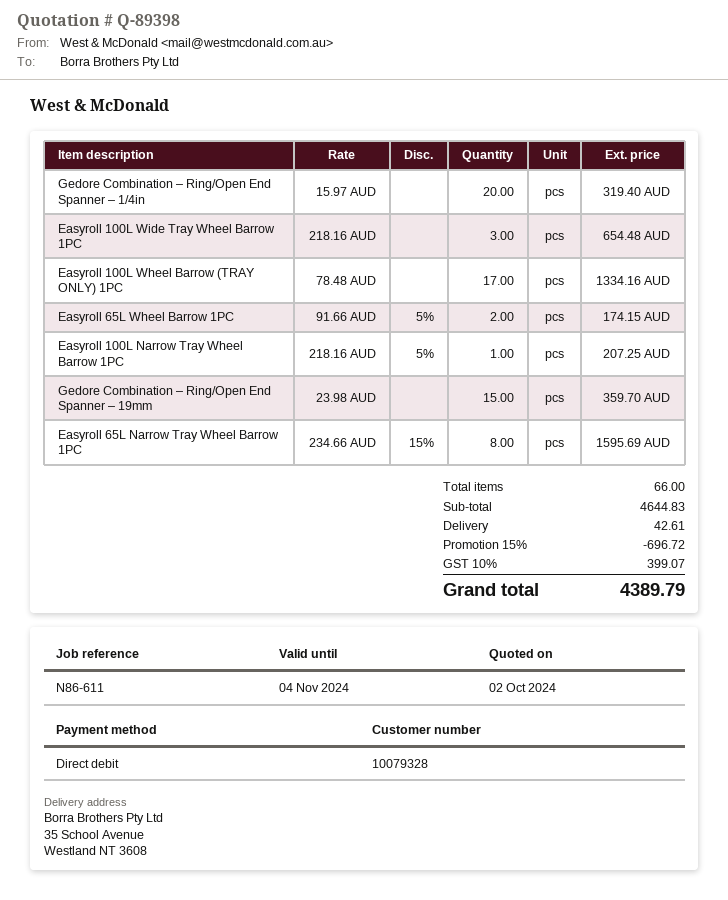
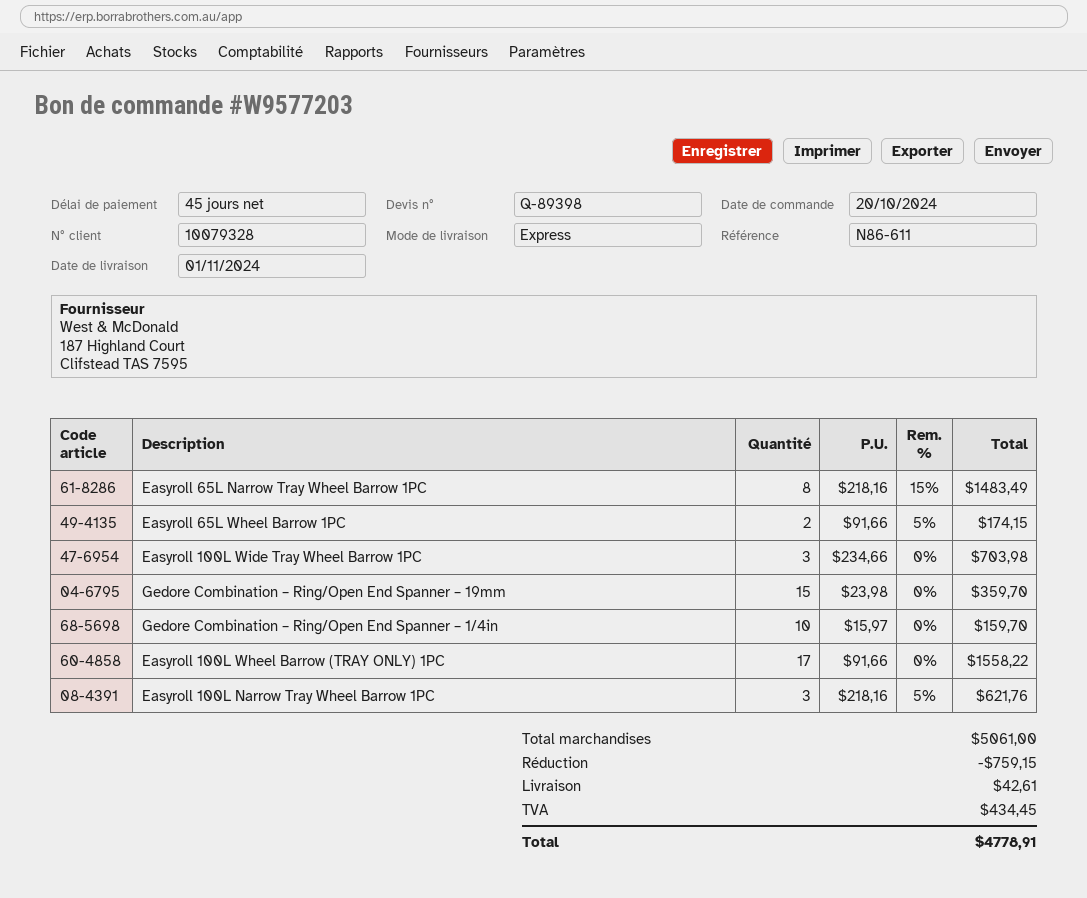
Gedore Combination – Ring/Open End Spanner – 1/4in: 20 x 15.97 = 319.40 -> 10 x 15.97 = 159.70
Easyroll 100L Wide Tray Wheel Barrow 1PC: 3 x 218.16 = 654.48 -> 3 x 234.66 = 703.98
Easyroll 100L Wheel Barrow (TRAY ONLY) 1PC: 17 x 78.48 = 1334.16 -> 17 x 91.66 = 1558.22
Easyroll 100L Narrow Tray Wheel Barrow 1PC: 1 x 218.16 - 5% = 207.25 -> 3 x 218.16 - 5% = 621.76
Easyroll 65L Narrow Tray Wheel Barrow 1PC: 8 x 234.66 - 15% = 1595.69 -> 8 x 218.16 - 15% = 1483.49
subtotal: 4644.83 -> 5061.00
discount: 696.72 -> 759.15
tax: 399.07 -> 434.45
total: 4389.79 -> 4778.91

